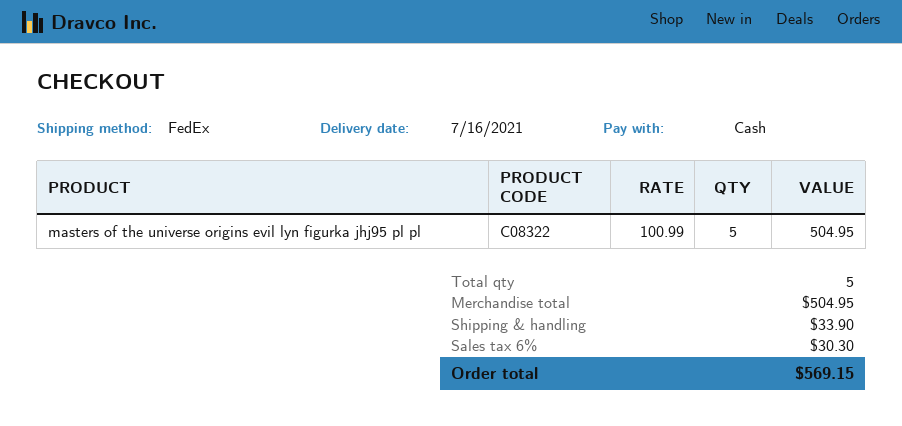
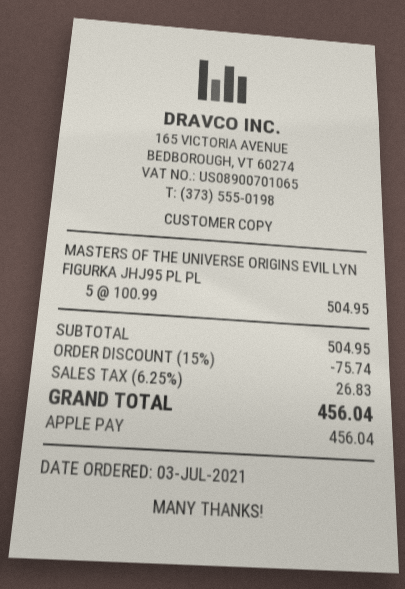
payment method: cash -> Apple Pay
discount: none -> 15% = 75.74
shipping: 33.90 -> none
tax: 6% = 30.30 -> 6.25% = 26.83
total: 569.15 -> 456.04

